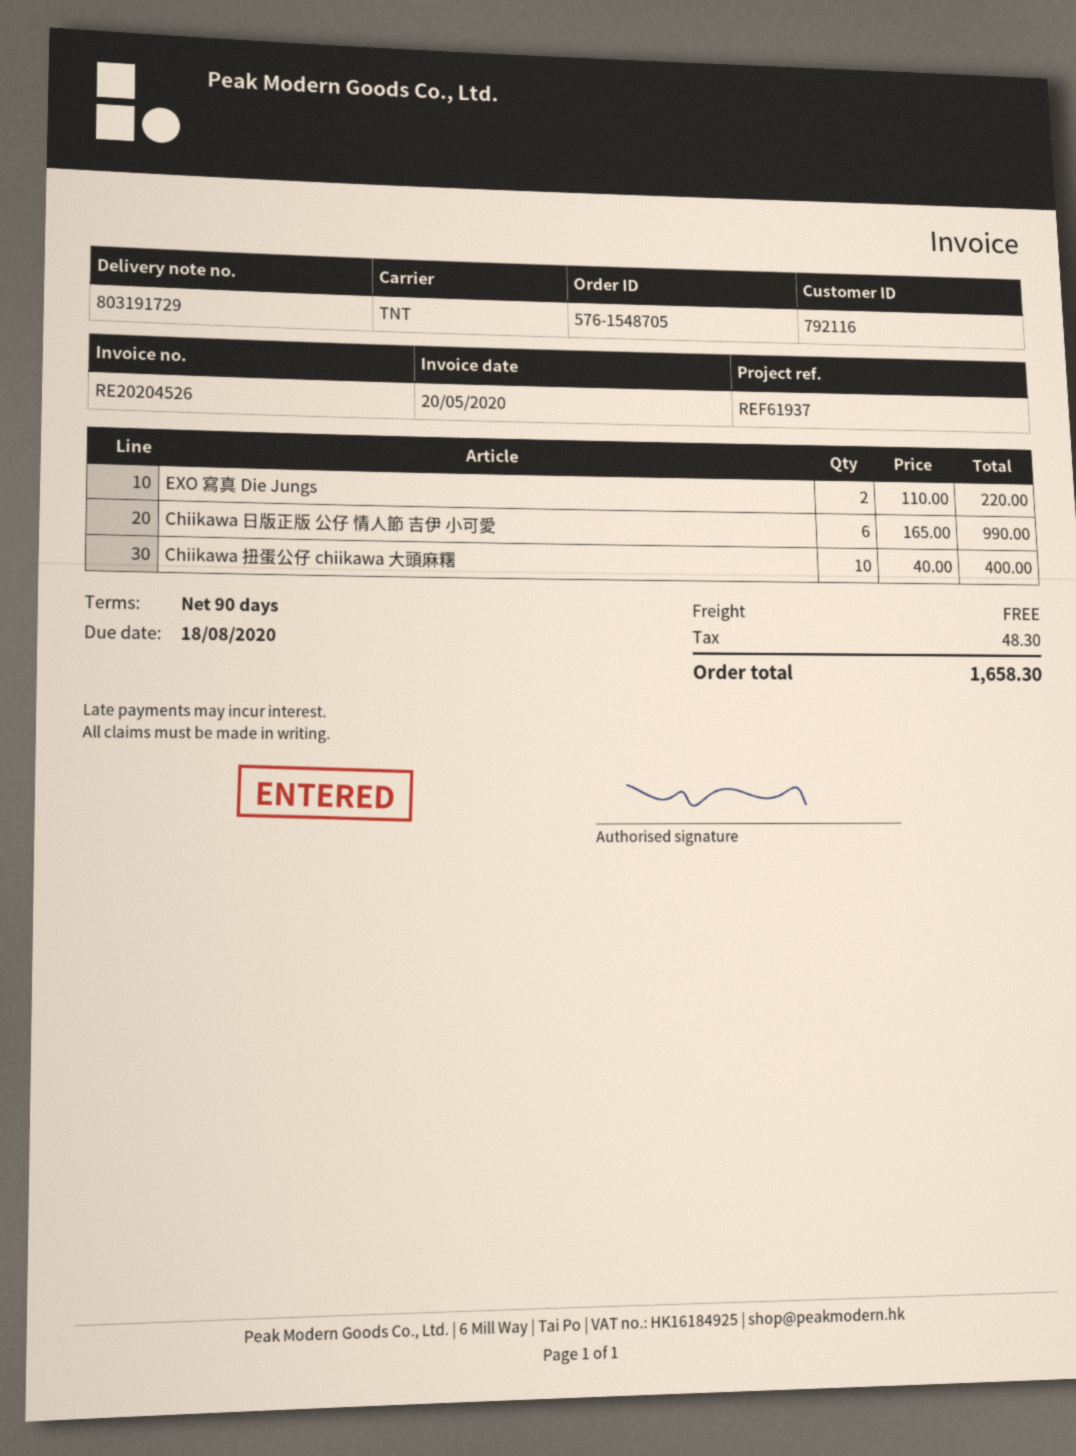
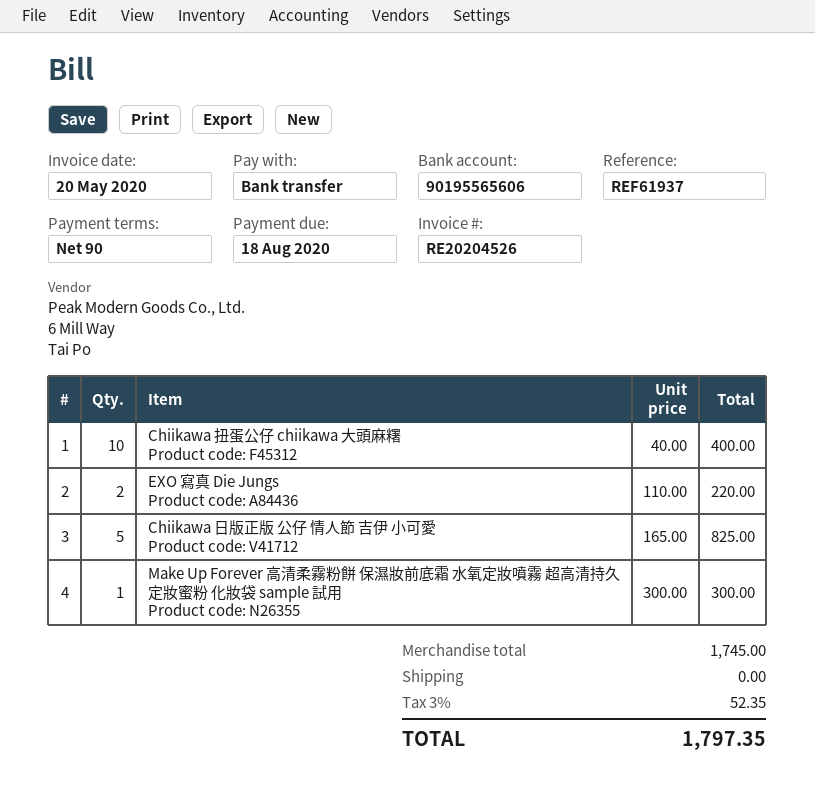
Chiikawa 日版正版 公仔 情人節 吉伊 小可愛: 6 x 165.00 = 990.00 -> 5 x 165.00 = 825.00
Make Up Forever 高清柔霧粉餅 保濕妝前底霜 水氧定妝噴霧 超高清持久定妝蜜粉 化妝袋 sample 試用: none -> 1 x 300.00 = 300.00
tax: 48.30 -> 52.35
total: 1658.30 -> 1797.35

